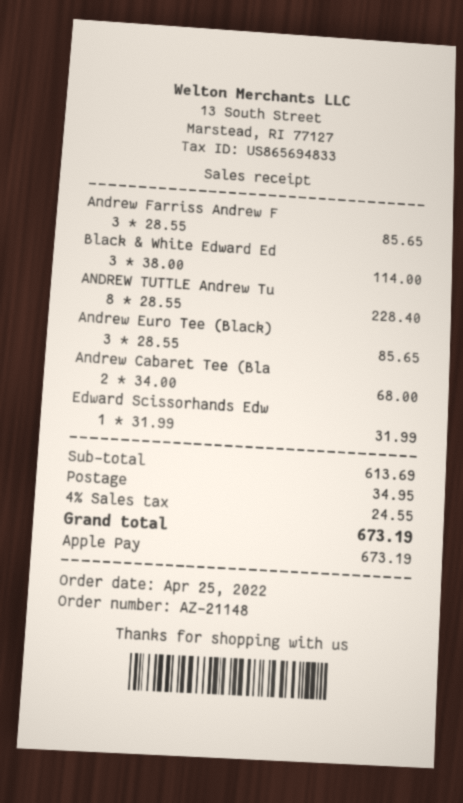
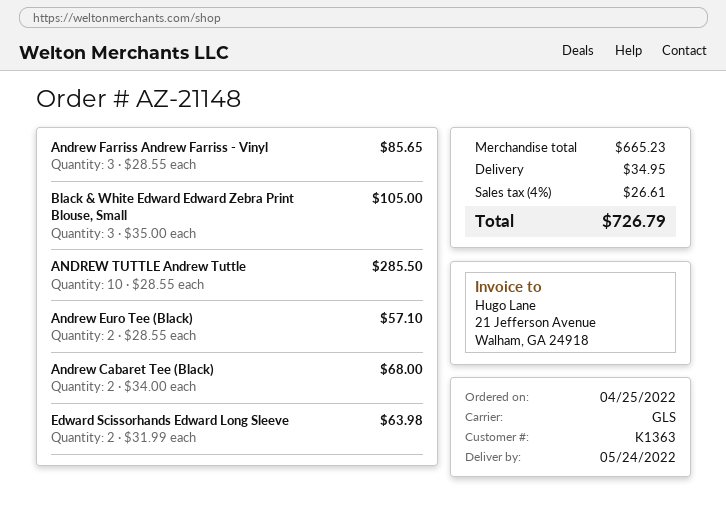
Black & White Edward Ed: 3 x 38.00 = 114.00 -> 3 x 35.00 = 105.00
ANDREW TUTTLE Andrew Tu: 8 x 28.55 = 228.40 -> 10 x 28.55 = 285.50
Andrew Euro Tee (Black): 3 x 28.55 = 85.65 -> 2 x 28.55 = 57.10
Edward Scissorhands Edw: 1 x 31.99 = 31.99 -> 2 x 31.99 = 63.98
subtotal: 613.69 -> 665.23
tax: 4% = 24.55 -> 4% = 26.61
total: 673.19 -> 726.79

